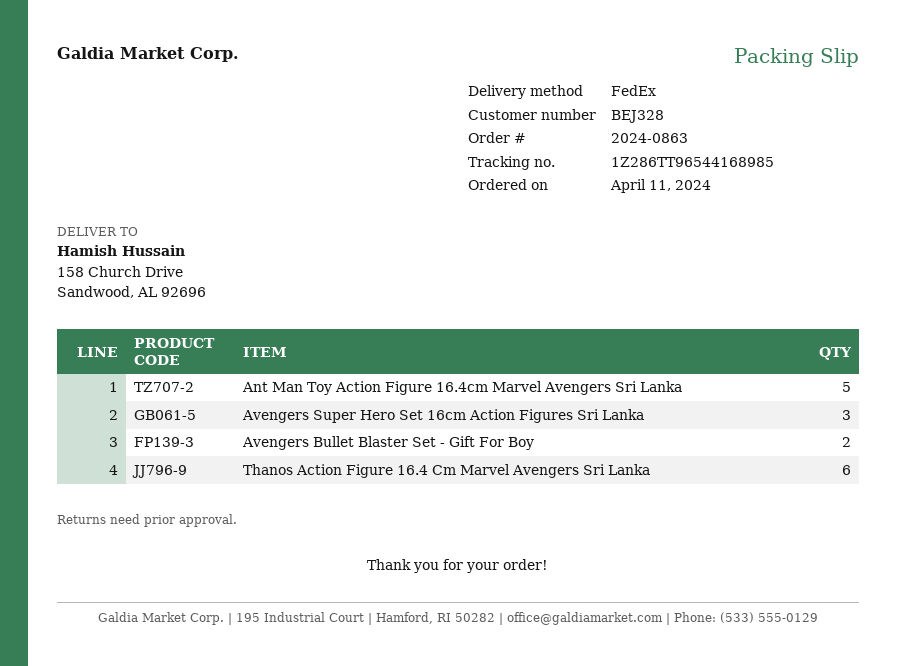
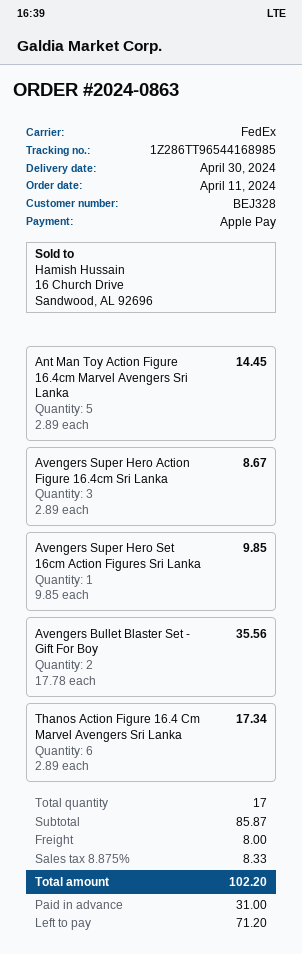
Avengers Super Hero Set 16cm Action Figures Sri Lanka: 3 -> 1
Avengers Super Hero Action Figure 16.4cm Sri Lanka: none -> 3

